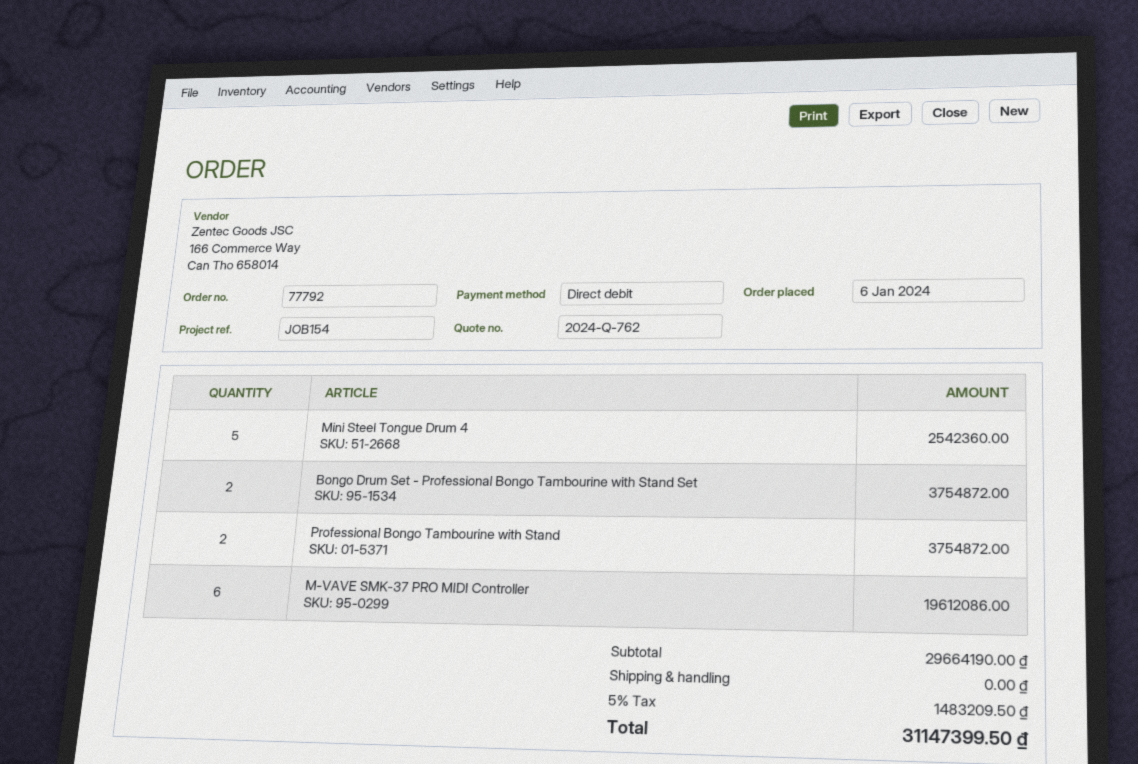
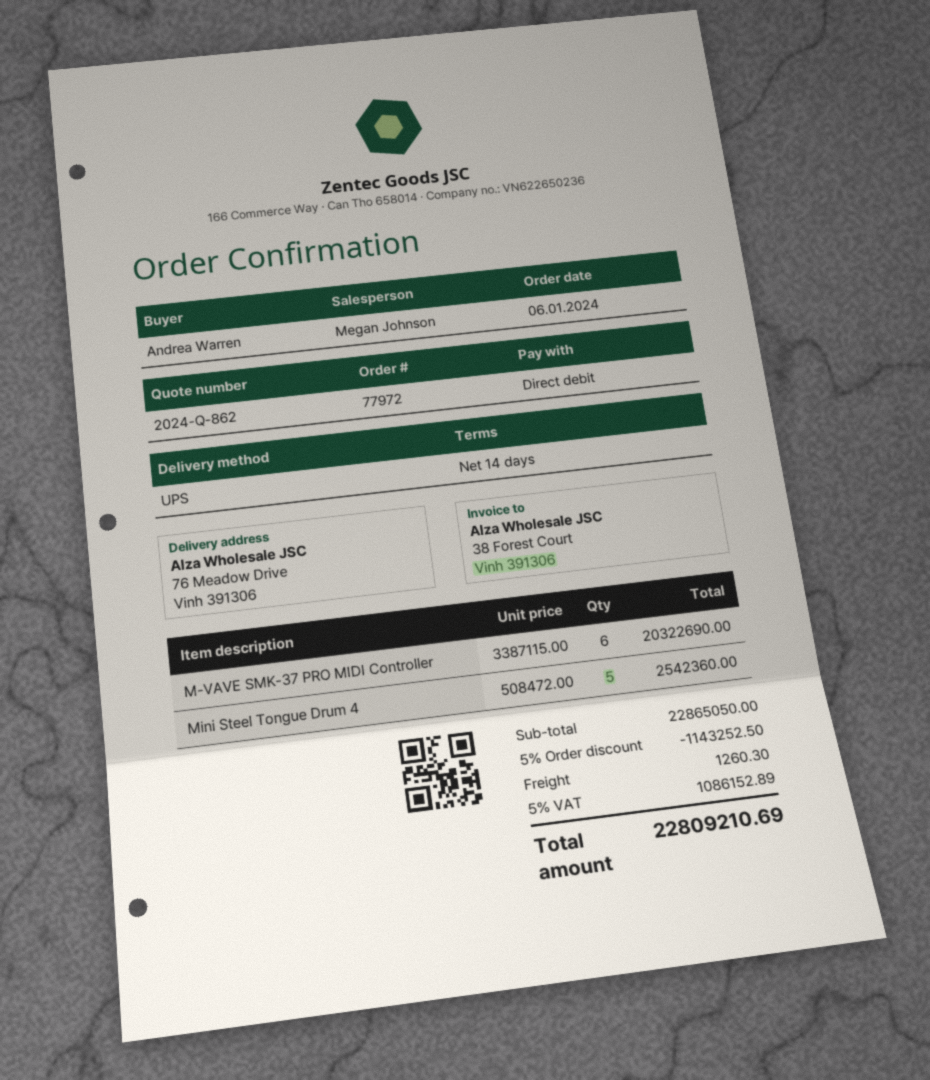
quote number: 2024-Q-762 -> 2024-Q-862
order number: 77792 -> 77972
Bongo Drum Set - Professional Bongo Tambourine with Stand Set: 2 for 3754872.00 -> none
Professional Bongo Tambourine with Stand: 2 for 3754872.00 -> none
M-VAVE SMK-37 PRO MIDI Controller: 6 for 19612086.00 -> 6 for 20322690.00
subtotal: 29664190.00 -> 22865050.00
discount: none -> 5% = 1143252.50
shipping: 0.00 -> 1260.30
tax: 5% = 1483209.50 -> 5% = 1086152.89
total: 31147399.50 -> 22809210.69

